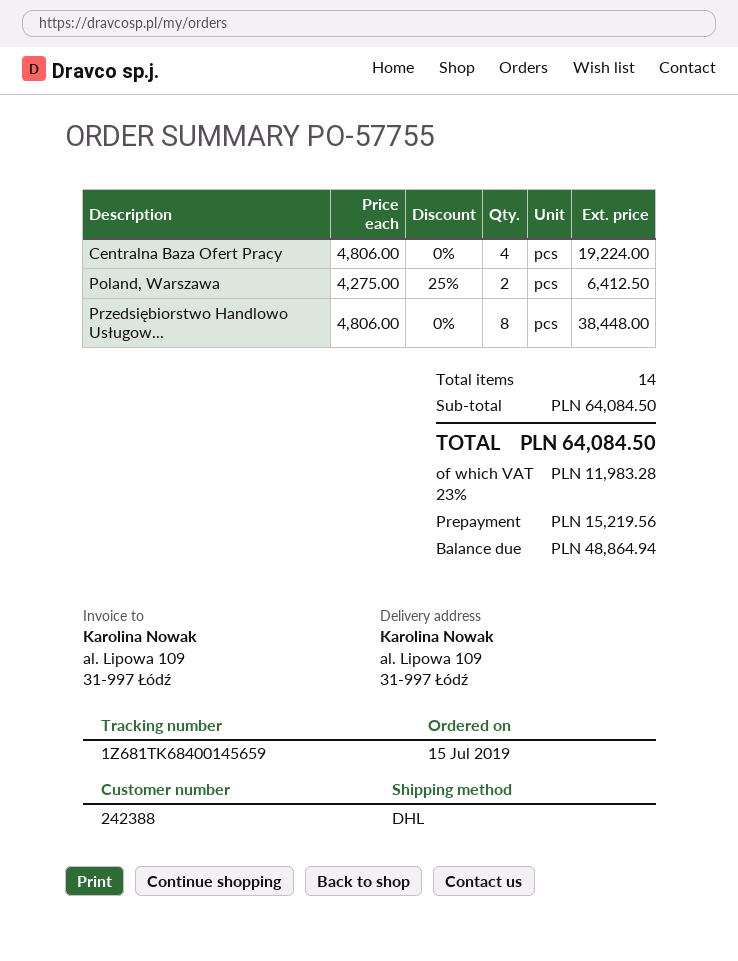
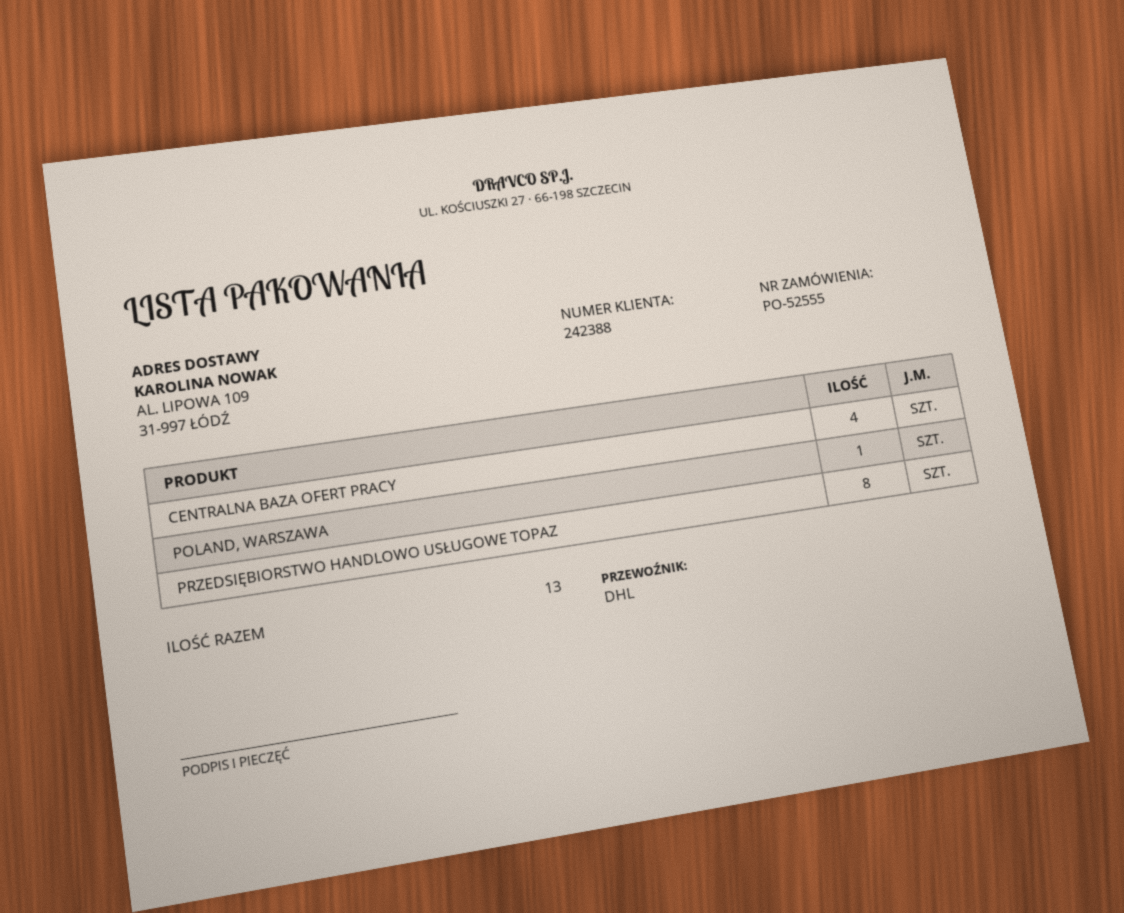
order number: PO-57755 -> PO-52555
Poland, Warszawa: 2 -> 1
total quantity: 14 -> 13

